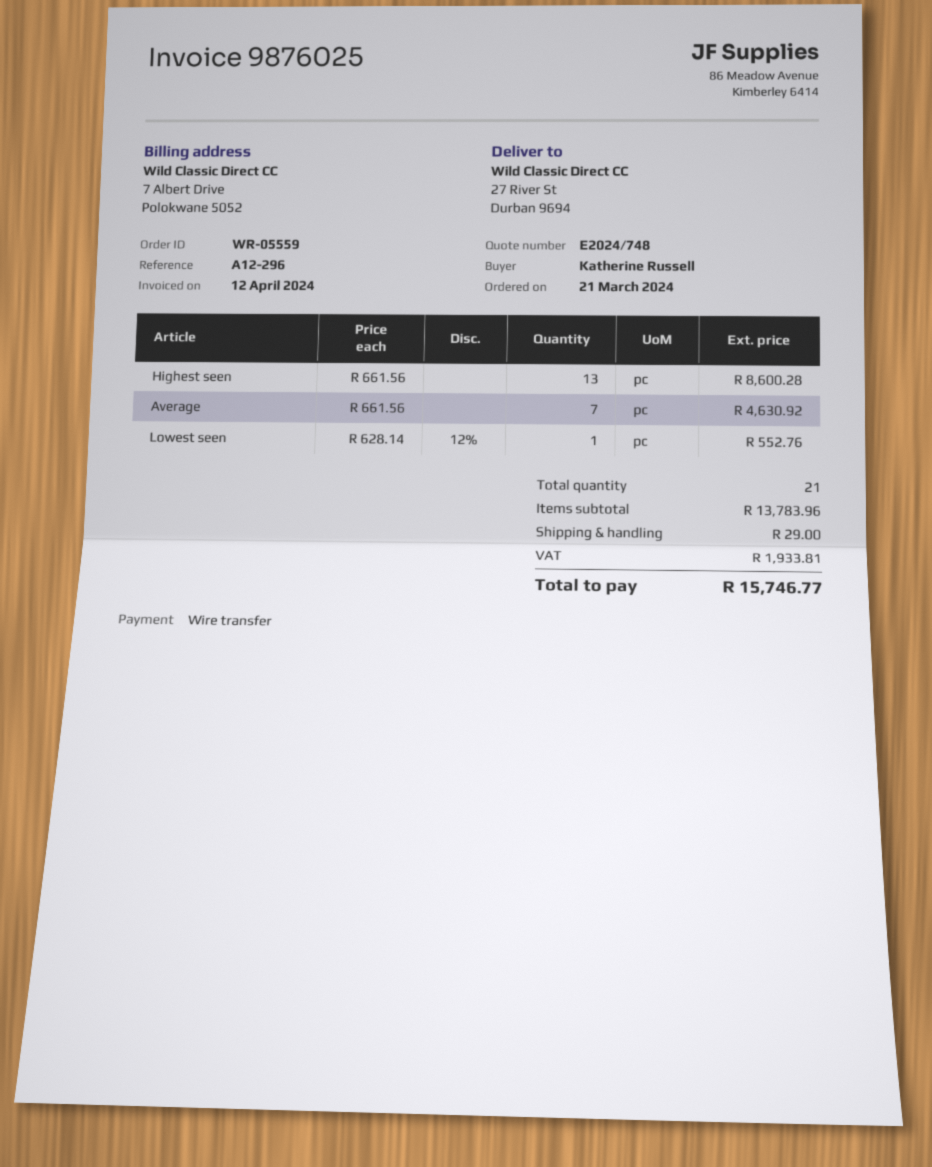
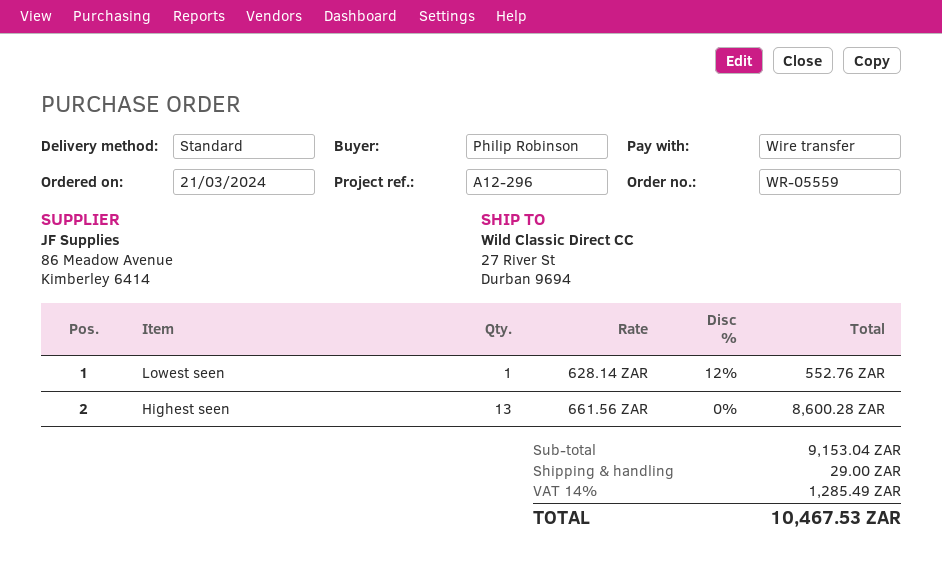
ordered by: Katherine Russell -> Philip Robinson
Average: 7 x 661.56 = 4630.92 -> none
subtotal: 13783.96 -> 9153.04
tax: 1933.81 -> 1285.49
total: 15746.77 -> 10467.53

